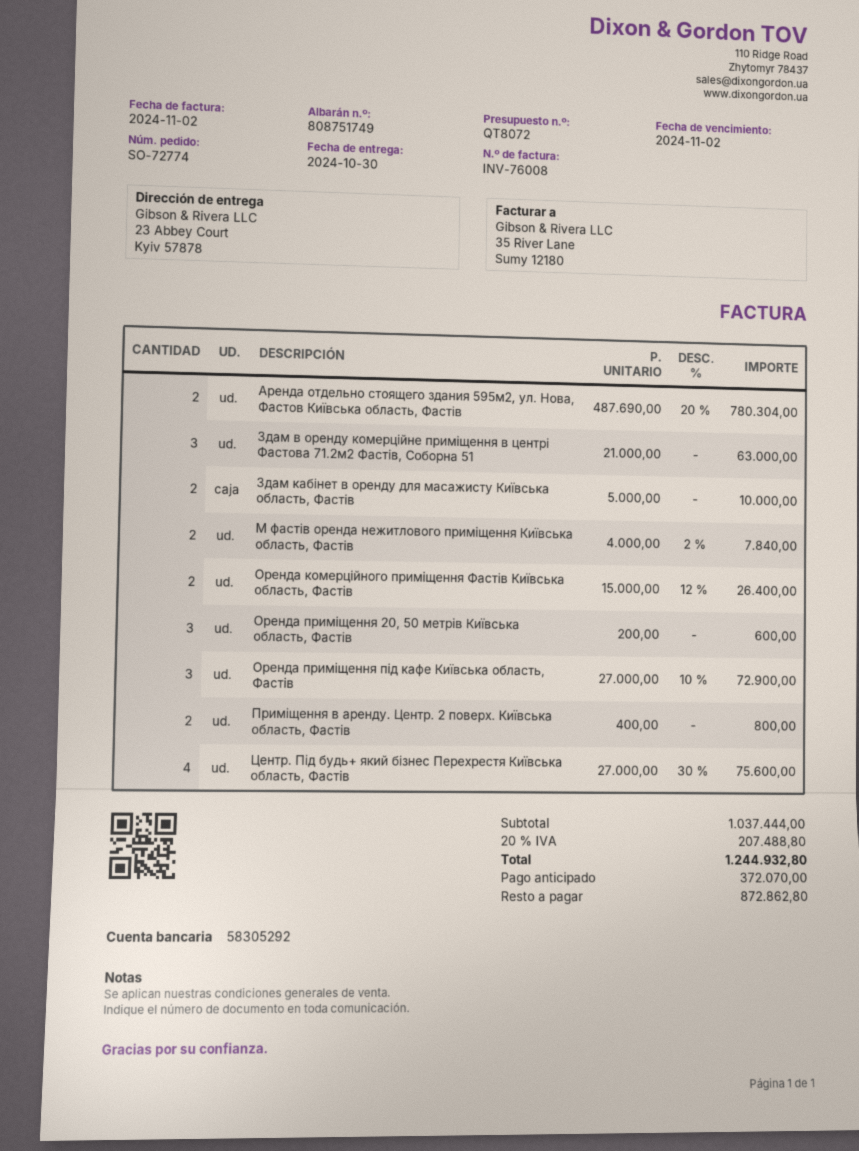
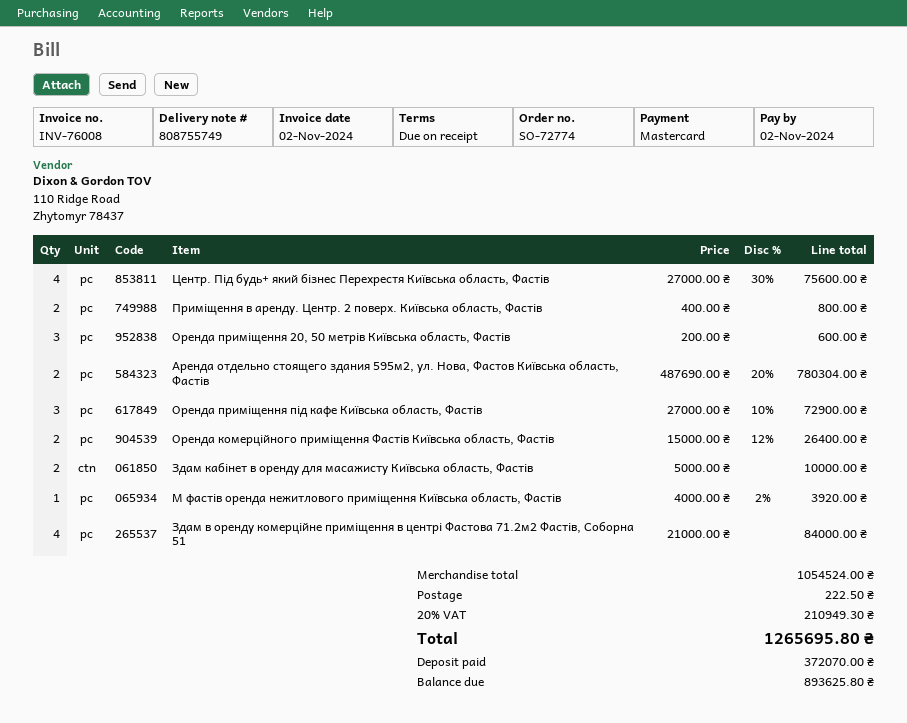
delivery note number: 808751749 -> 808755749
Здам в оренду комерційне приміщення в центрі Фастова 71.2м2 Фастів, Соборна 51: 3 x 21000.00 = 63000.00 -> 4 x 21000.00 = 84000.00
М фастів оренда нежитлового приміщення Київська область, Фастів: 2 x 4000.00 - 2% = 7840.00 -> 1 x 4000.00 - 2% = 3920.00
subtotal: 1037444.00 -> 1054524.00
shipping: none -> 222.50
tax: 20% = 207488.80 -> 20% = 210949.30
total: 1244932.80 -> 1265695.80
balance: 872862.80 -> 893625.80

